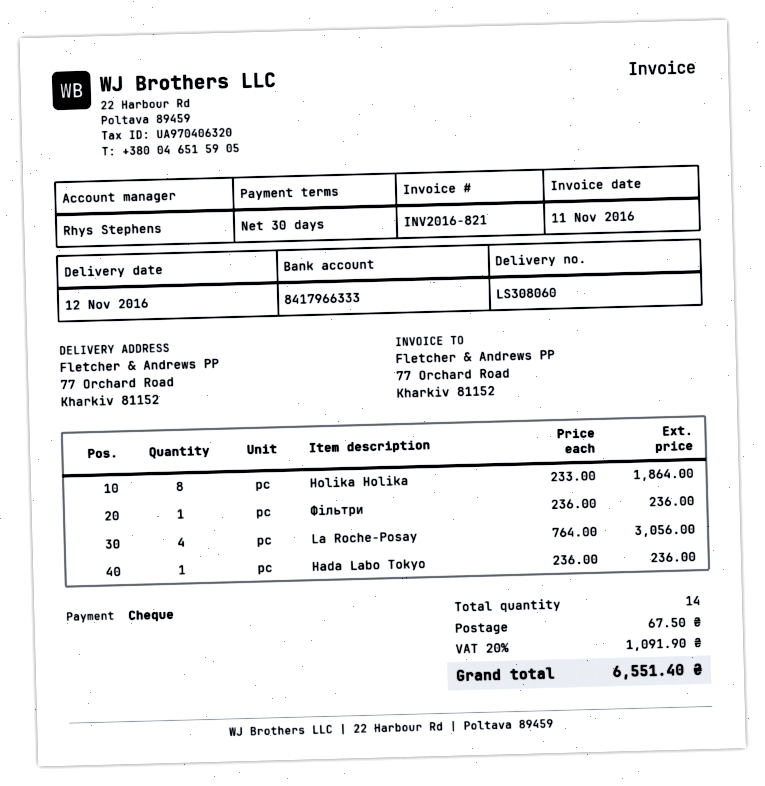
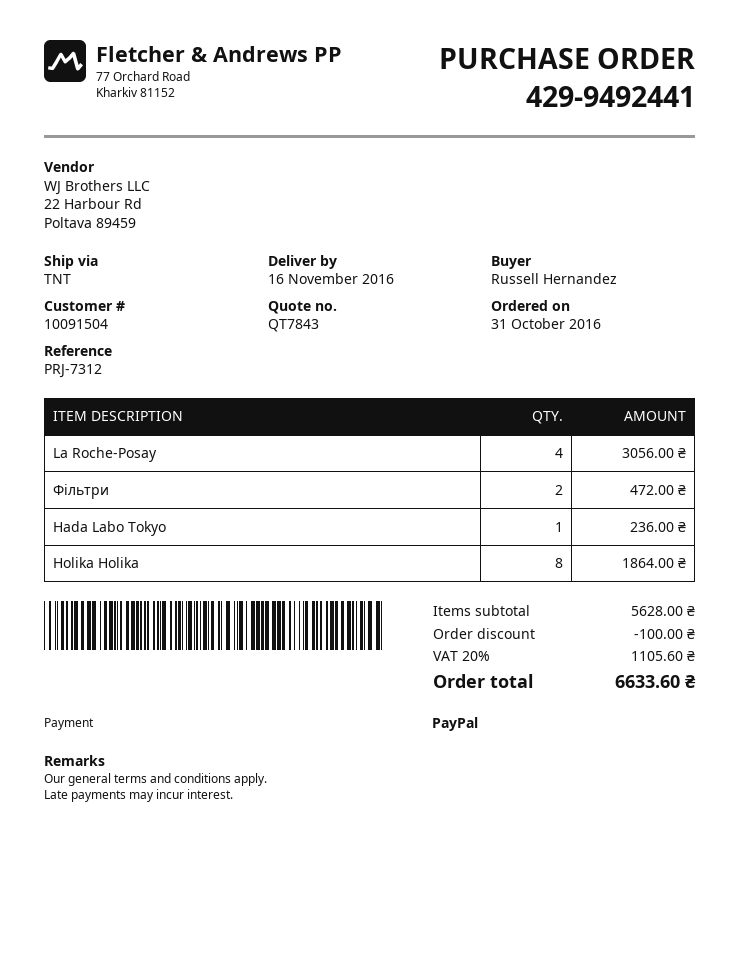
delivery date: 2016-11-12 -> 2016-11-16
payment method: cheque -> PayPal
Фільтри: 1 for 236.00 -> 2 for 472.00
discount: none -> 100.00
shipping: 67.50 -> none
tax: 20% = 1091.90 -> 20% = 1105.60
total: 6551.40 -> 6633.60

